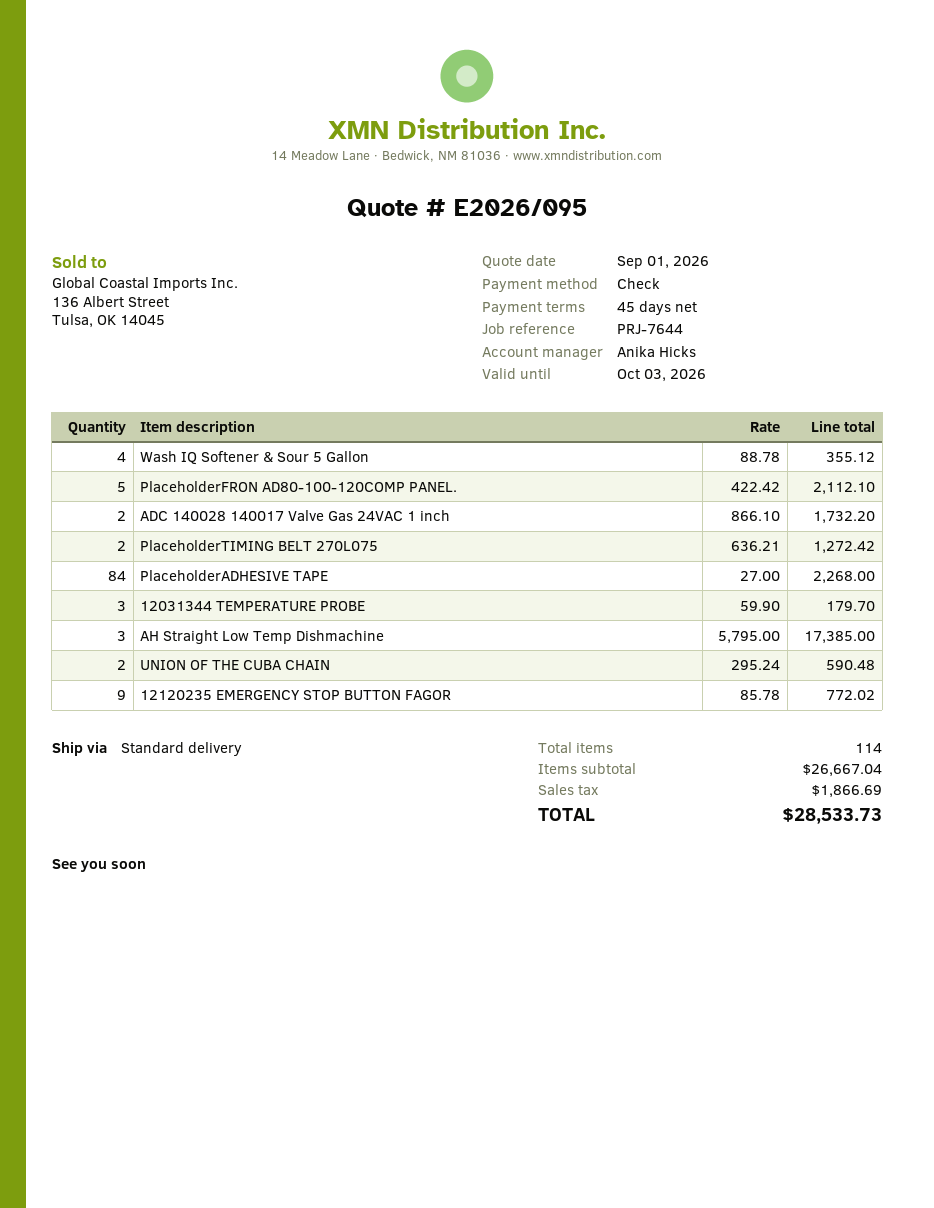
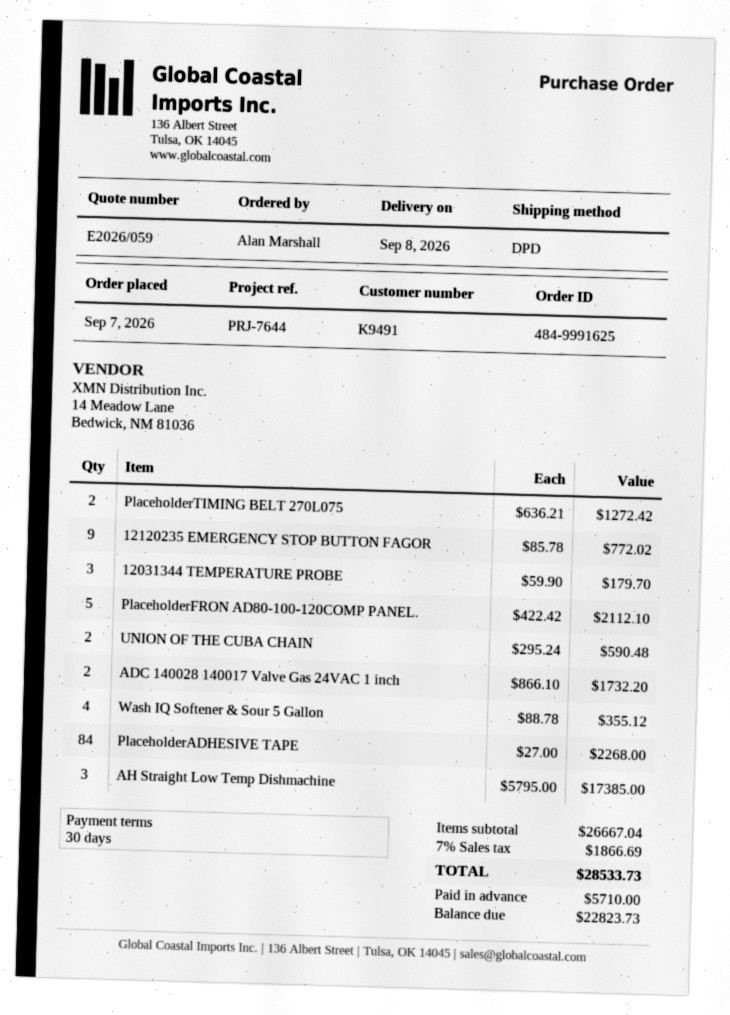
quote number: E2026/095 -> E2026/059
payment terms: 45 days -> 30 days
shipping method: standard -> DPD

